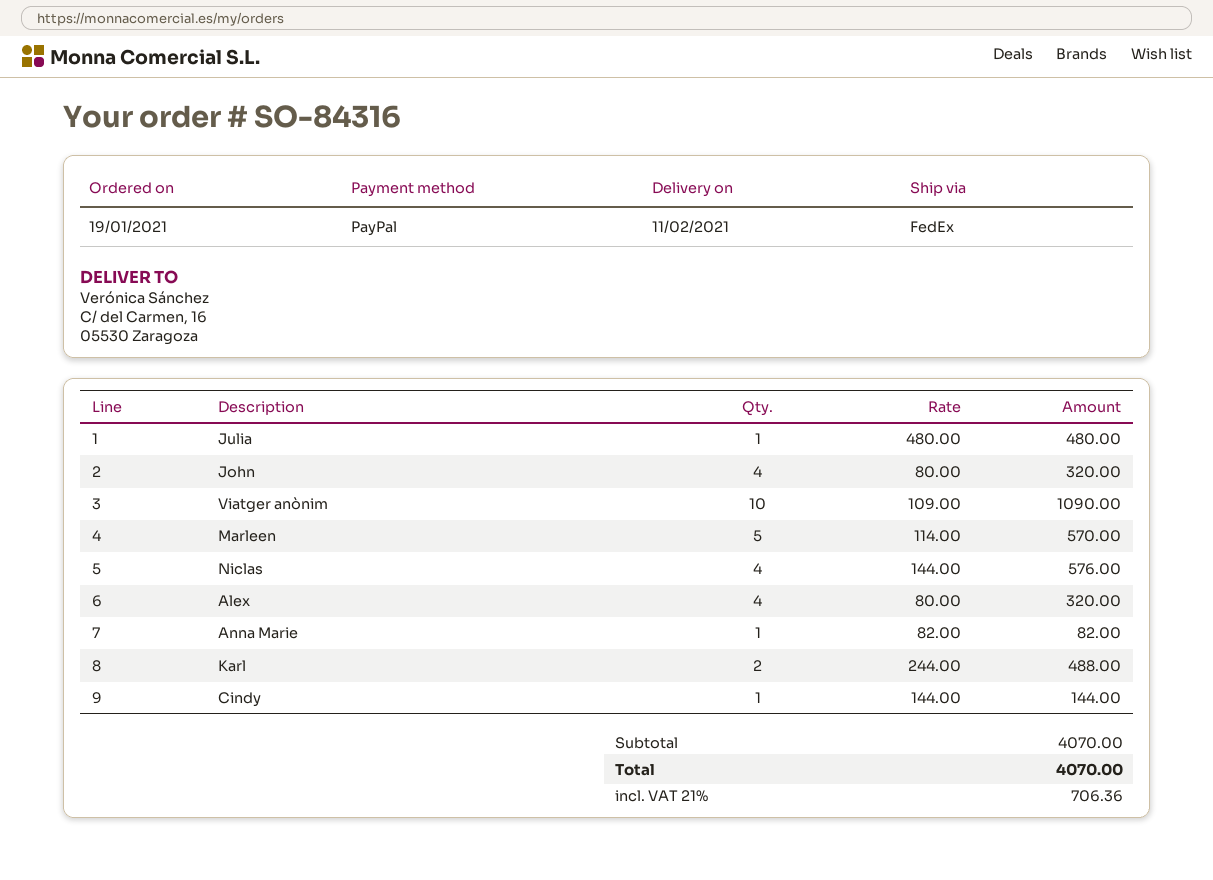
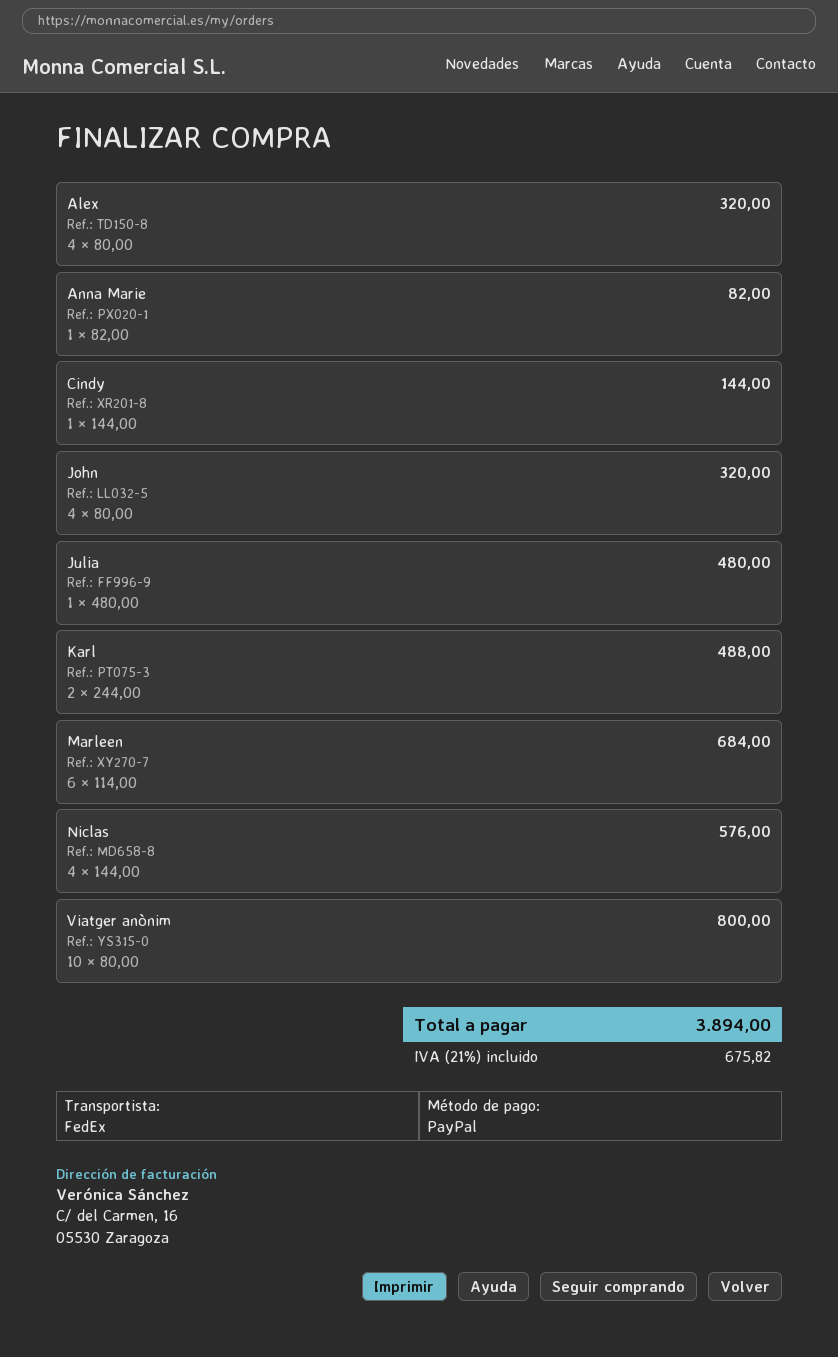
Viatger anònim: 10 x 109.00 = 1090.00 -> 10 x 80.00 = 800.00
Marleen: 5 x 114.00 = 570.00 -> 6 x 114.00 = 684.00
tax: 21% = 706.36 -> 21% = 675.82
total: 4070.00 -> 3894.00

